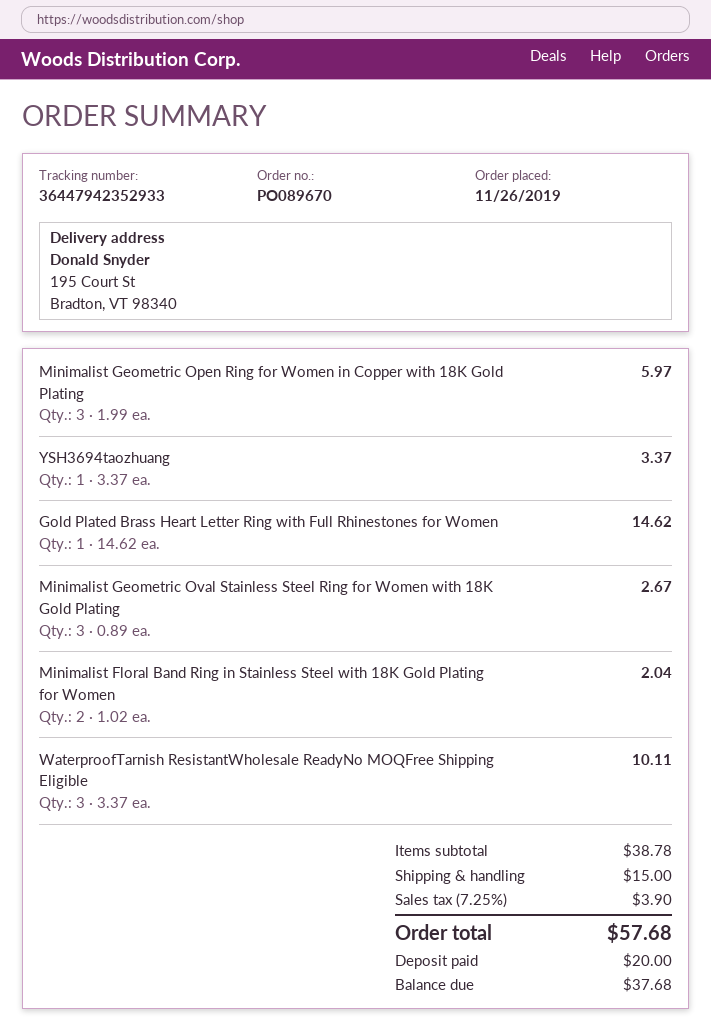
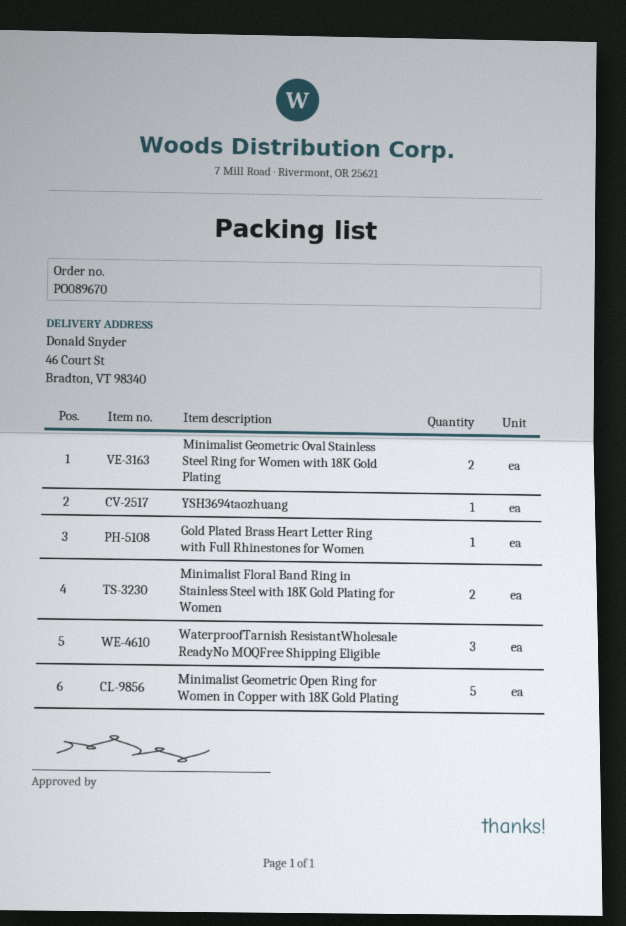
ship to: 195 Court St, Bradton, VT 98340 -> 46 Court St, Bradton, VT 98340
Minimalist Geometric Open Ring for Women in Copper with 18K Gold Plating: 3 -> 5
Minimalist Geometric Oval Stainless Steel Ring for Women with 18K Gold Plating: 3 -> 2

